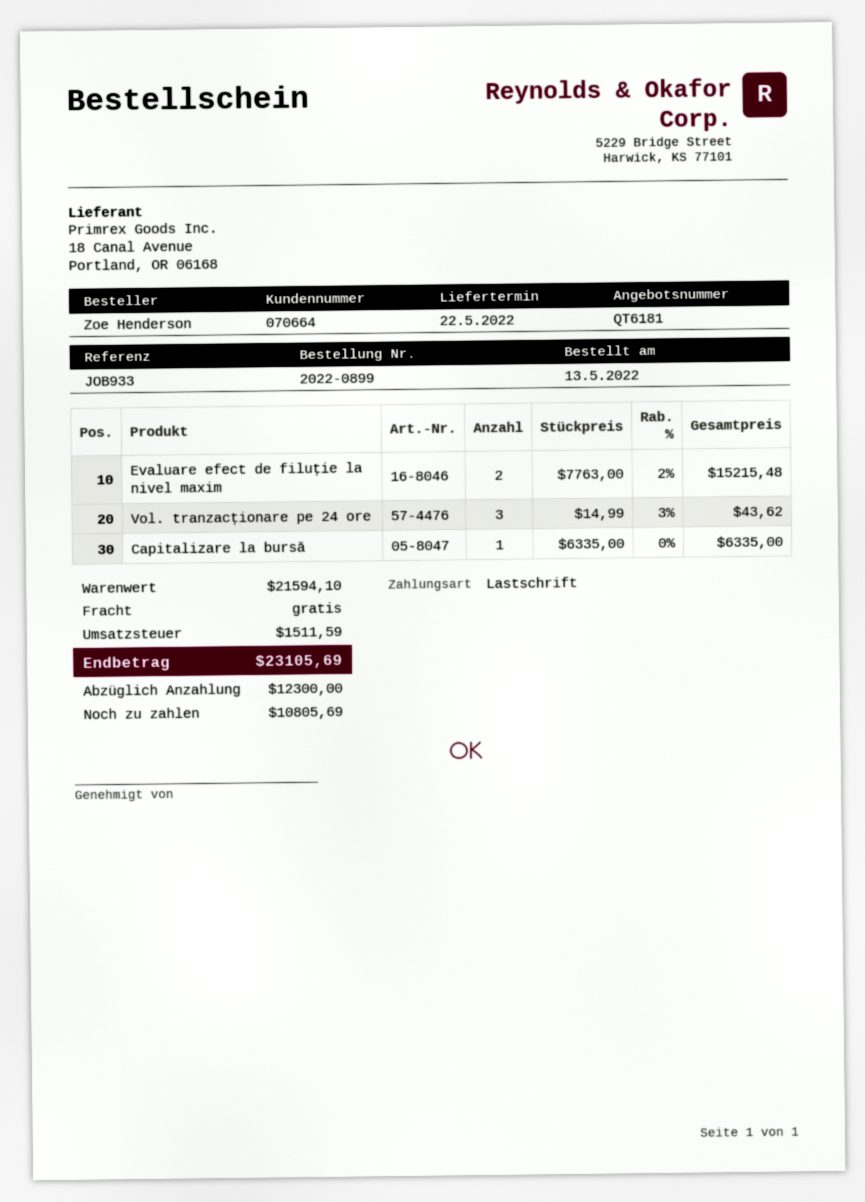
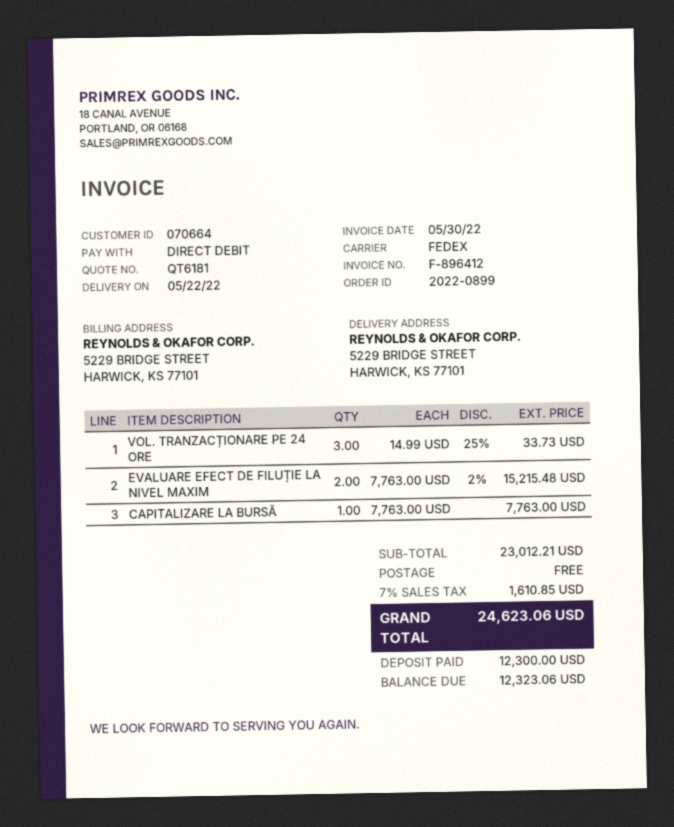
Vol. tranzacționare pe 24 ore: 3 x 14.99 - 3% = 43.62 -> 3 x 14.99 - 25% = 33.73
Capitalizare la bursă: 1 x 6335.00 = 6335.00 -> 1 x 7763.00 = 7763.00
subtotal: 21594.10 -> 23012.21
tax: 1511.59 -> 1610.85
total: 23105.69 -> 24623.06
balance: 10805.69 -> 12323.06

